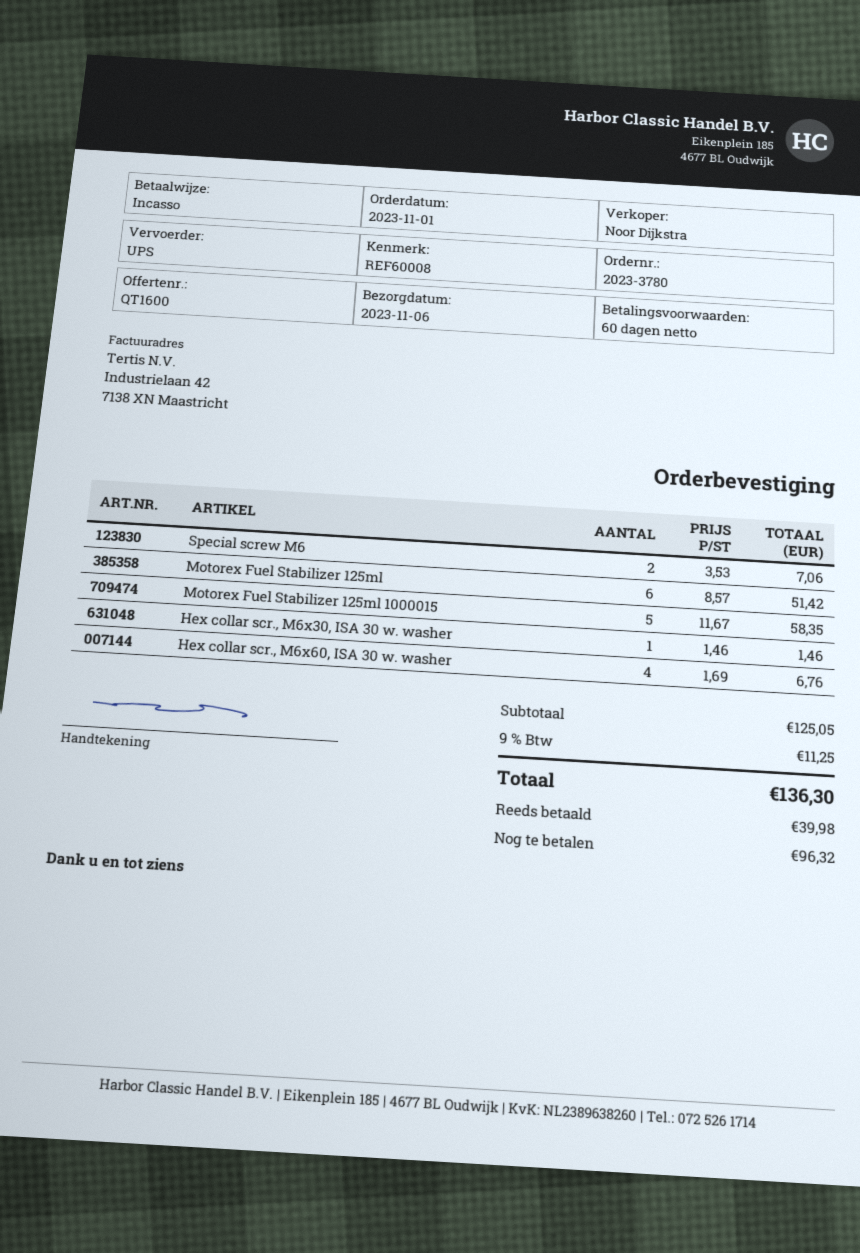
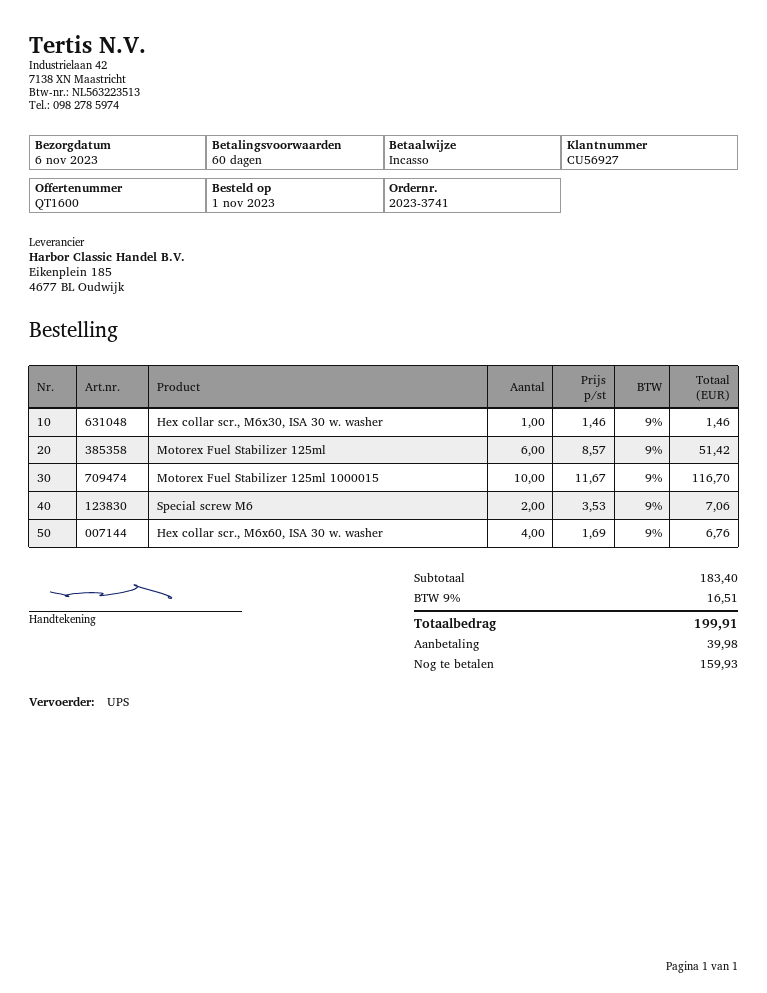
order number: 2023-3780 -> 2023-3741
Motorex Fuel Stabilizer 125ml 1000015: 5 x 11.67 = 58.35 -> 10 x 11.67 = 116.70
subtotal: 125.05 -> 183.40
tax: 9% = 11.25 -> 9% = 16.51
total: 136.30 -> 199.91
balance: 96.32 -> 159.93

